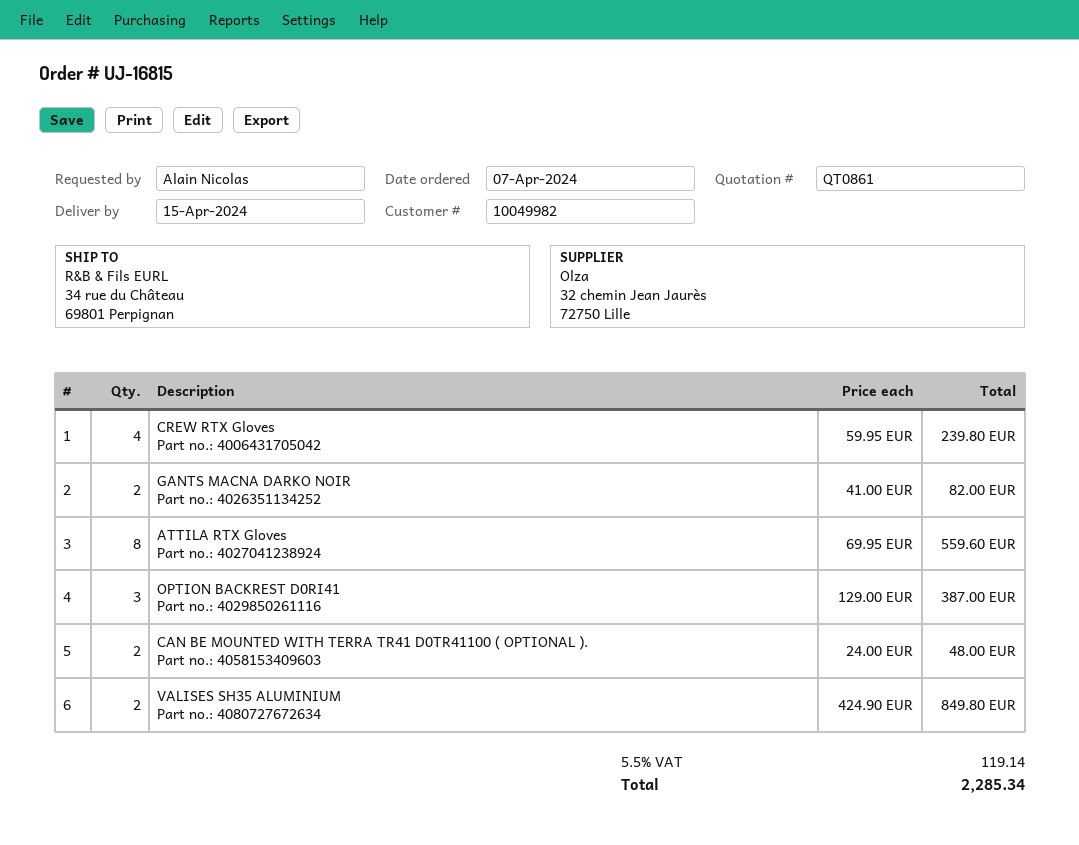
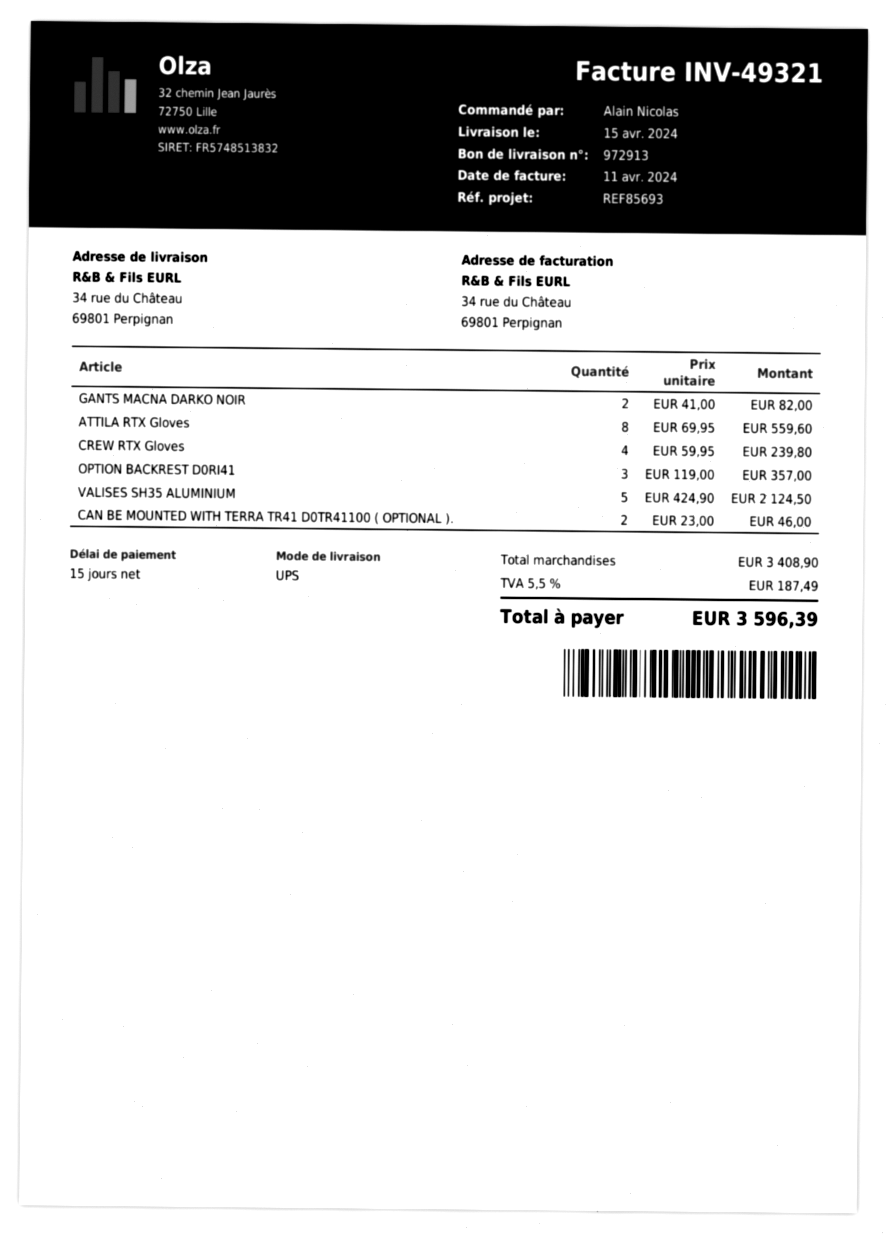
OPTION BACKREST D0RI41: 3 x 129.00 = 387.00 -> 3 x 119.00 = 357.00
CAN BE MOUNTED WITH TERRA TR41 D0TR41100 ( OPTIONAL ).: 2 x 24.00 = 48.00 -> 2 x 23.00 = 46.00
VALISES SH35 ALUMINIUM: 2 x 424.90 = 849.80 -> 5 x 424.90 = 2124.50
tax: 5.5% = 119.14 -> 5.5% = 187.49
total: 2285.34 -> 3596.39

